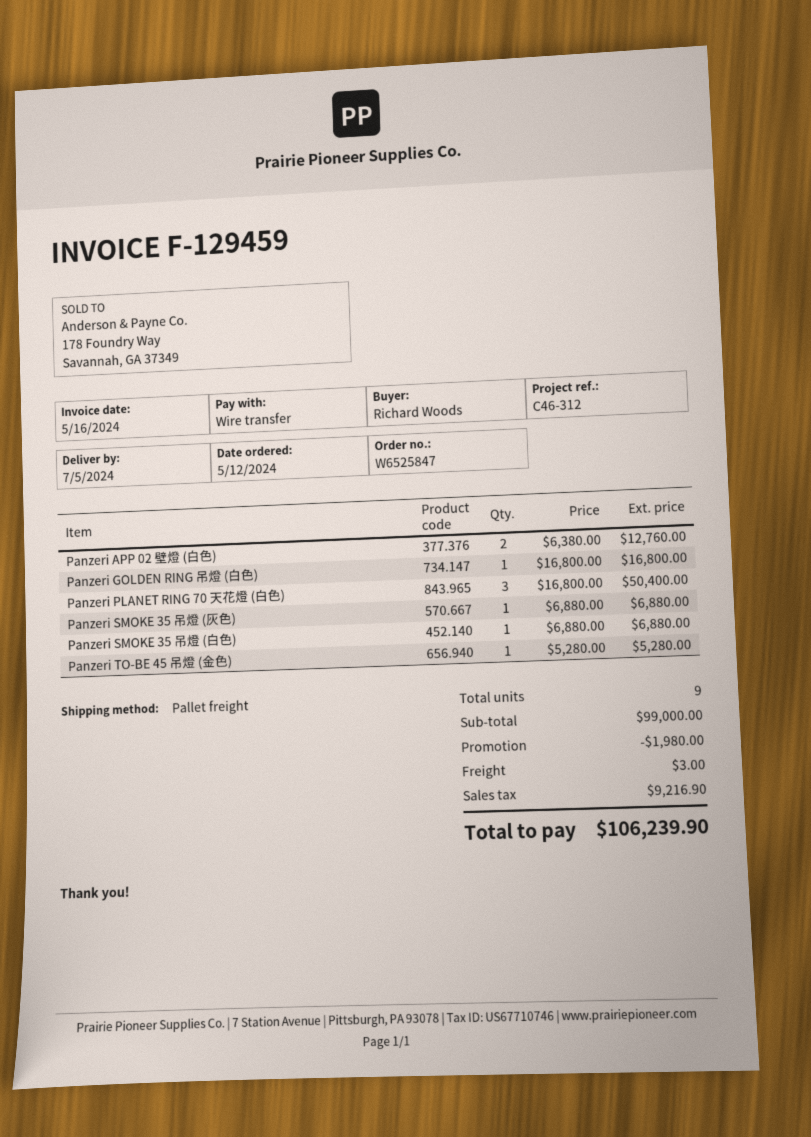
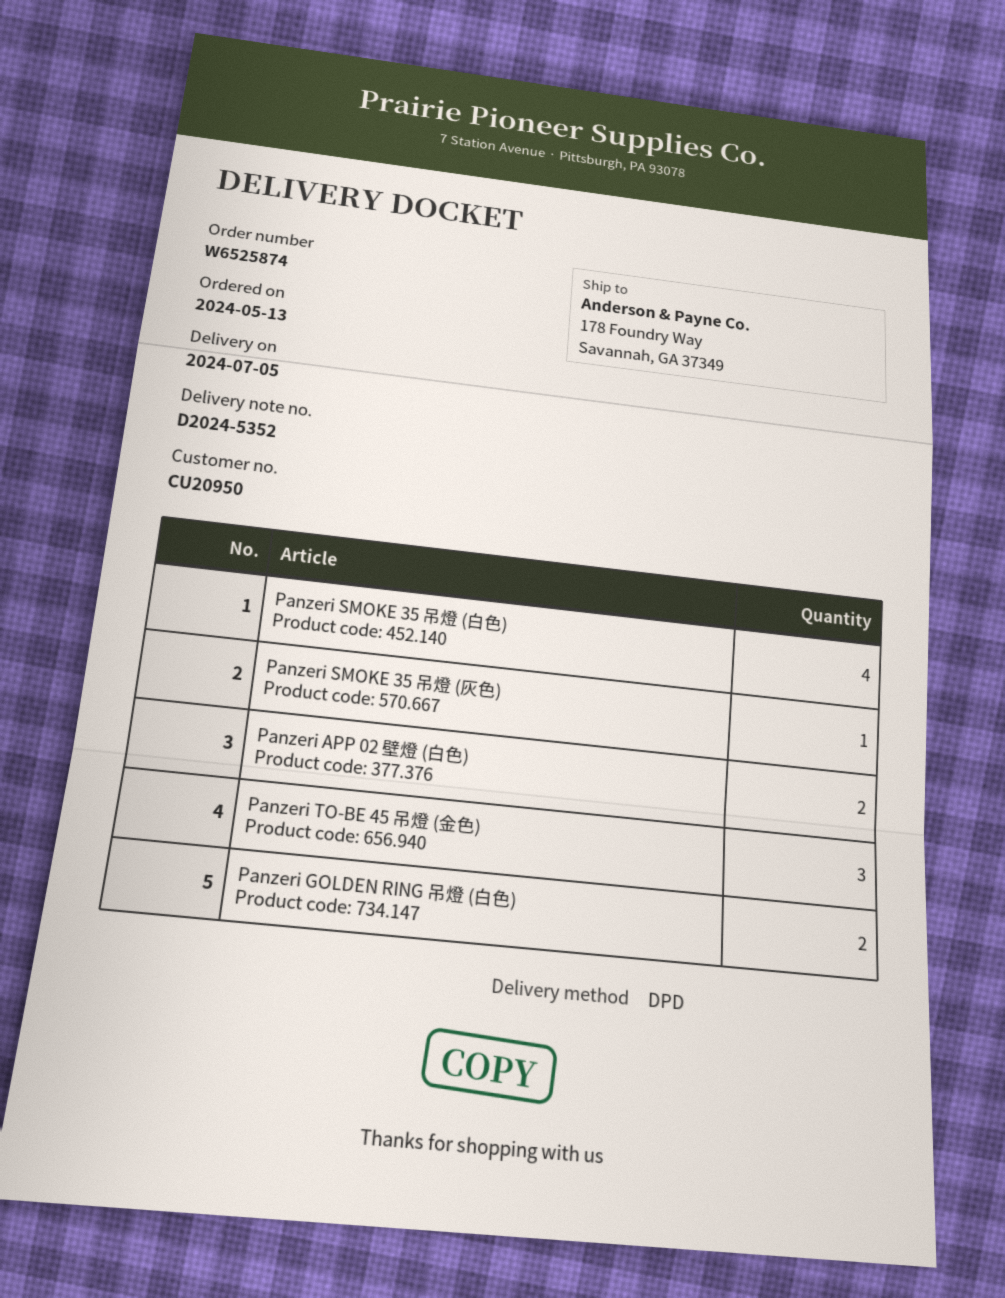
order number: W6525847 -> W6525874
order date: 2024-05-12 -> 2024-05-13
shipping method: pallet freight -> DPD
Panzeri GOLDEN RING 吊燈 (白色): 1 -> 2
Panzeri PLANET RING 70 天花燈 (白色): 3 -> none
Panzeri SMOKE 35 吊燈 (白色): 1 -> 4
Panzeri TO-BE 45 吊燈 (金色): 1 -> 3

